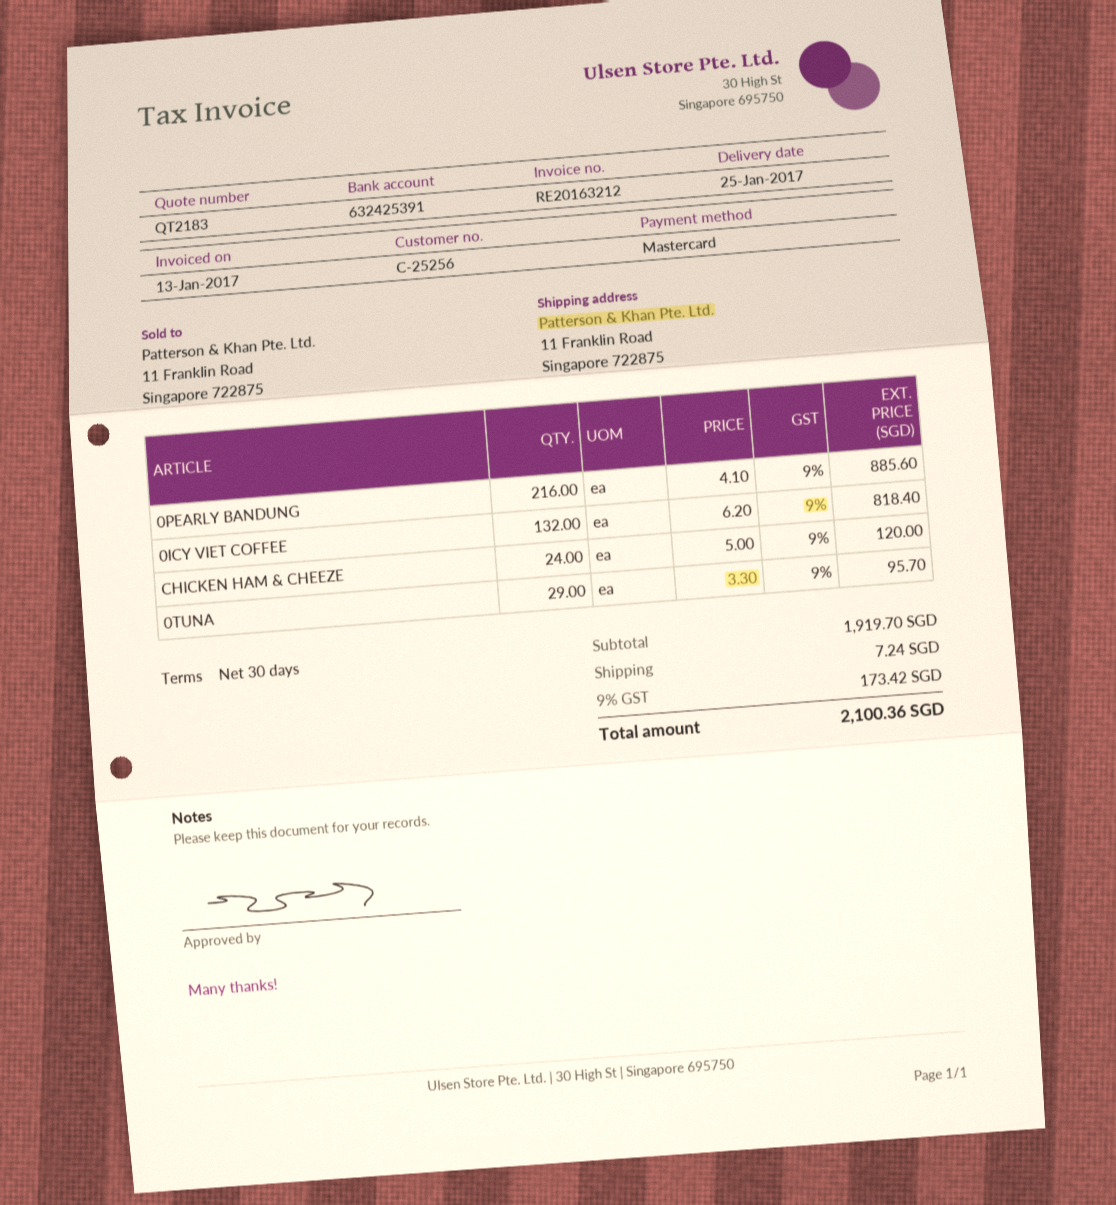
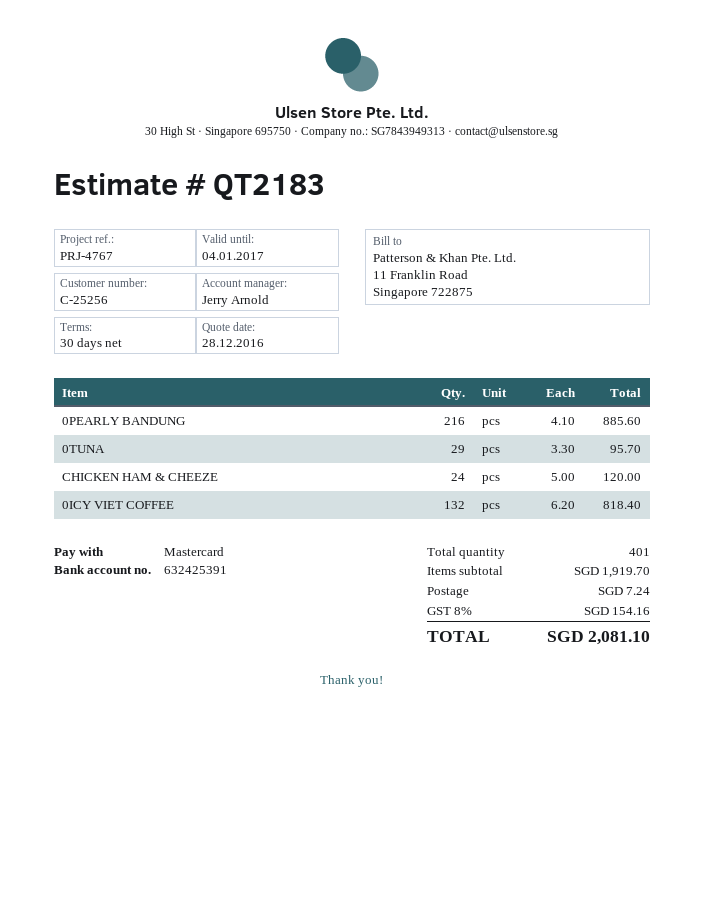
tax: 9% = 173.42 -> 8% = 154.16
total: 2100.36 -> 2081.10

